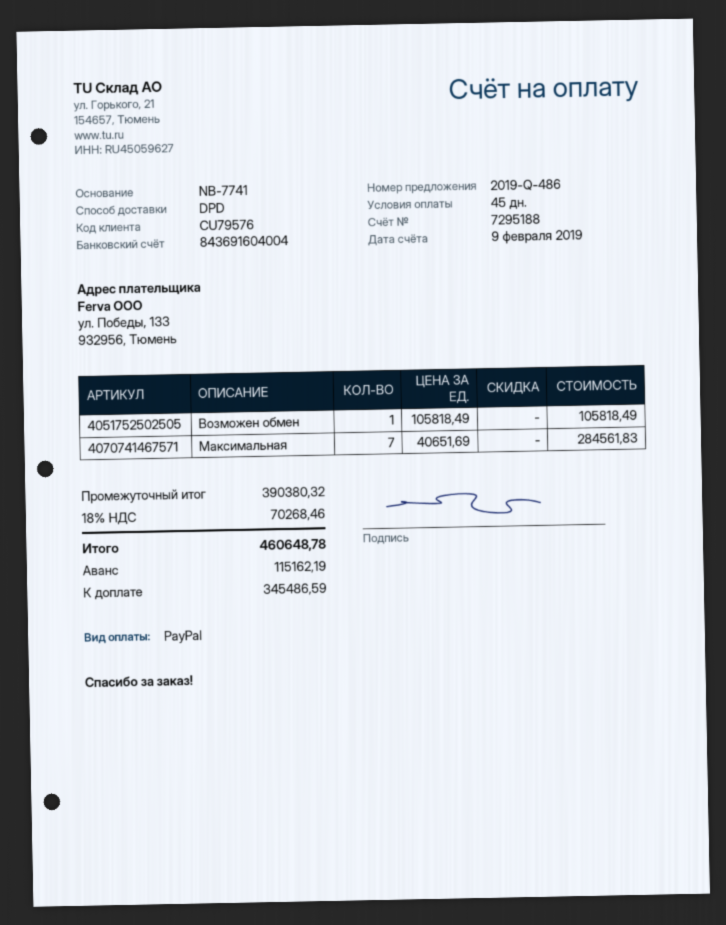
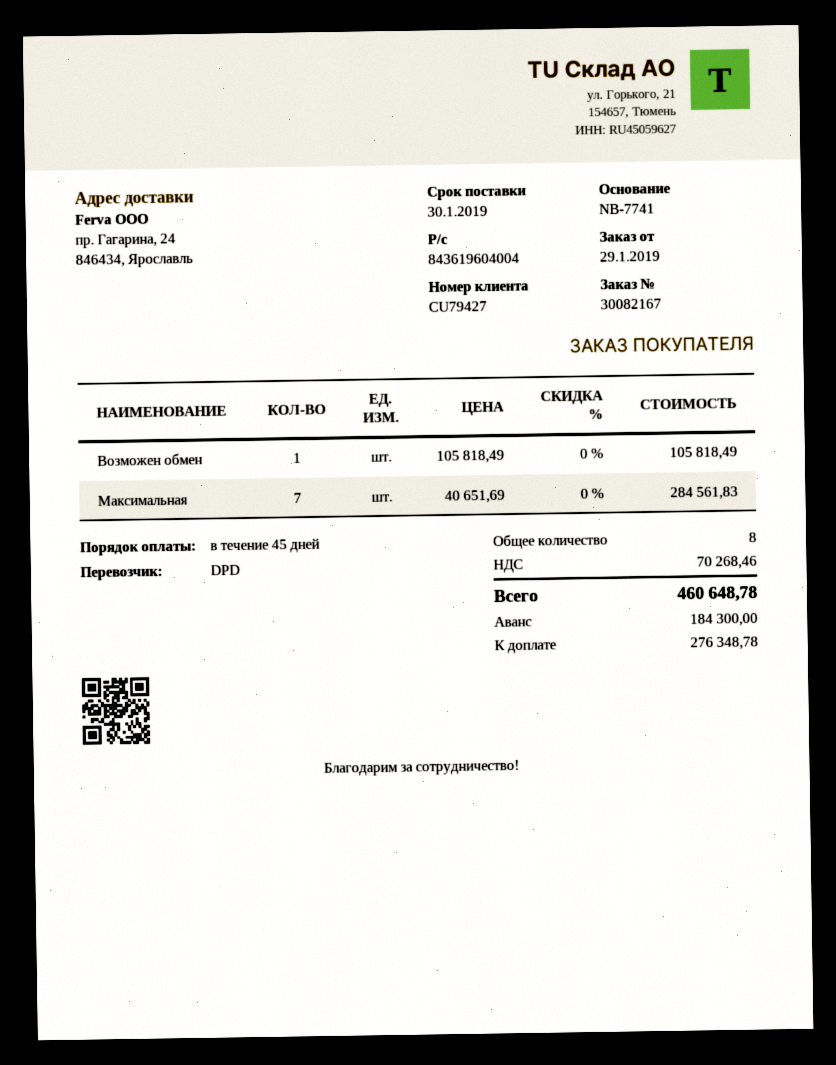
customer number: CU79576 -> CU79427
bank account: 843691604004 -> 843619604004
deposit: 115162.19 -> 184300.00
balance: 345486.59 -> 276348.78

